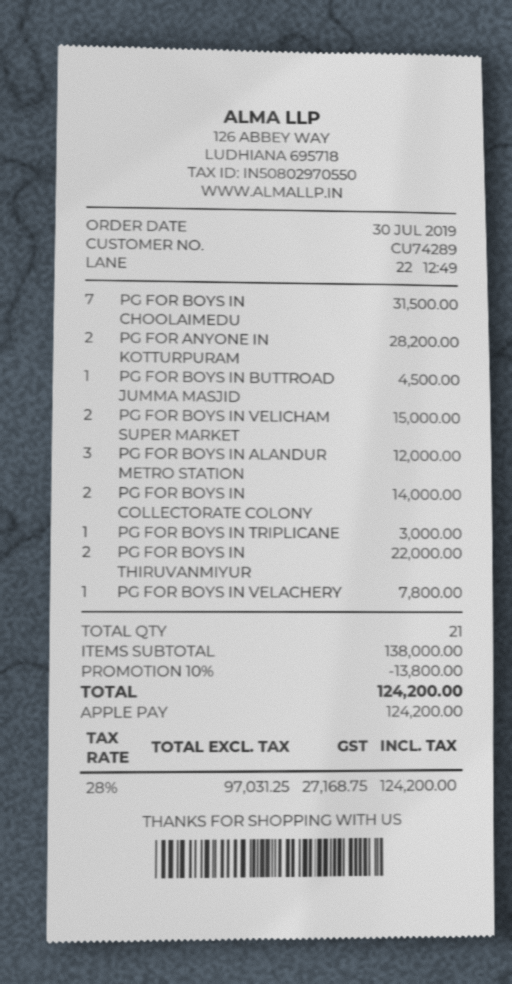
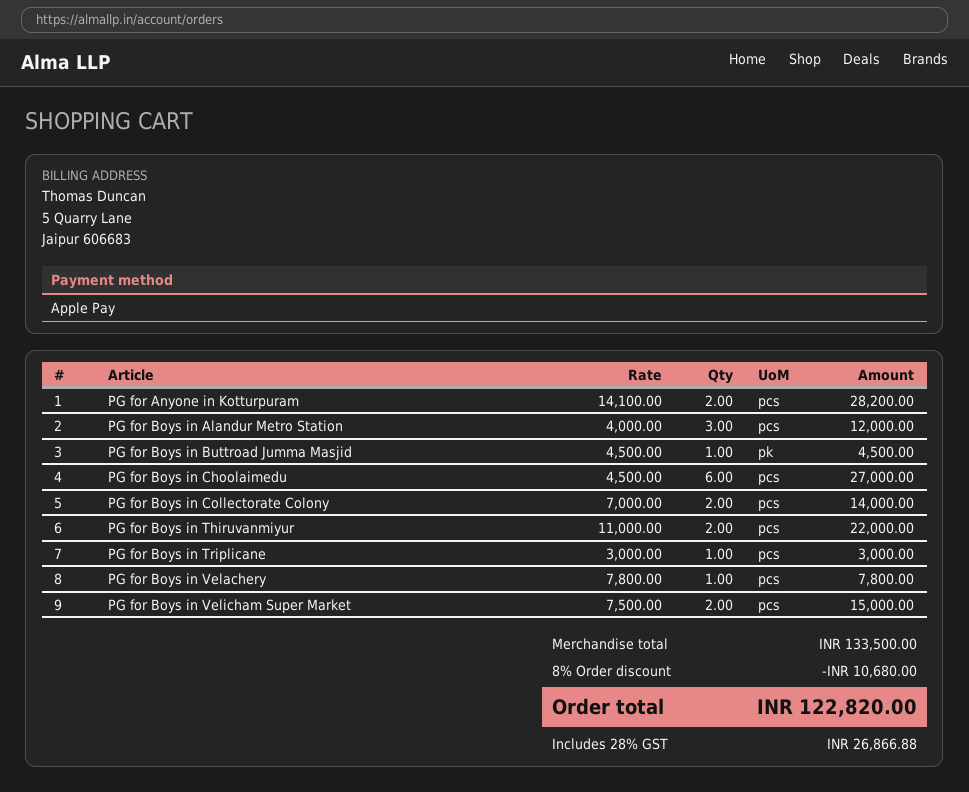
PG FOR BOYS IN CHOOLAIMEDU: 7 for 31500.00 -> 6 for 27000.00
subtotal: 138000.00 -> 133500.00
discount: 10% = 13800.00 -> 8% = 10680.00
tax: 28% = 27168.75 -> 28% = 26866.88
total: 124200.00 -> 122820.00

